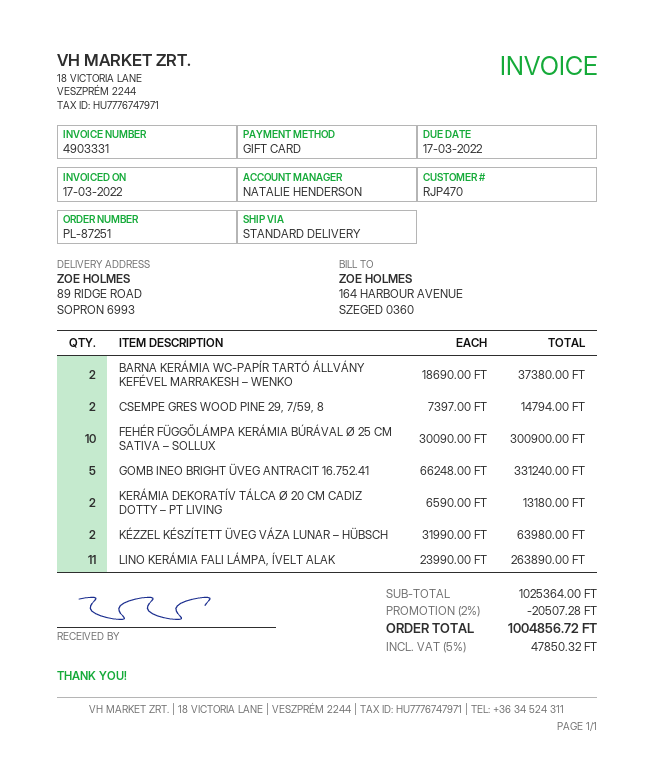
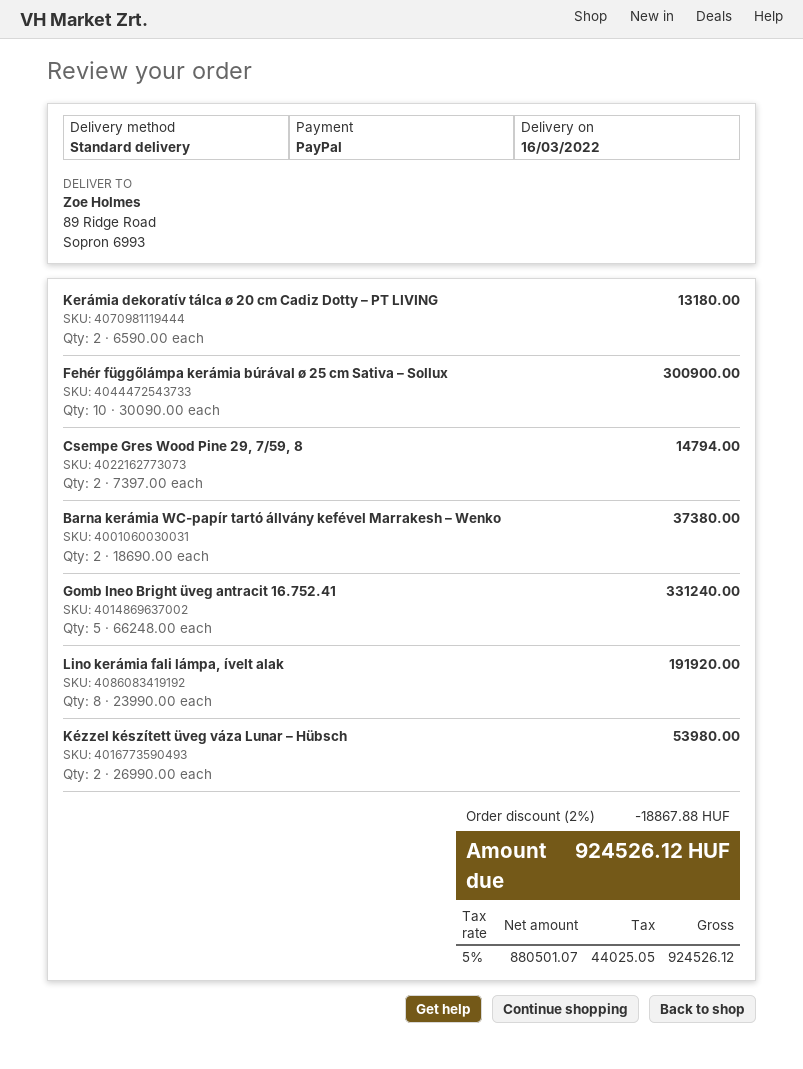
payment method: gift card -> PayPal
KÉZZEL KÉSZÍTETT ÜVEG VÁZA LUNAR – HÜBSCH: 2 x 31990.00 = 63980.00 -> 2 x 26990.00 = 53980.00
LINO KERÁMIA FALI LÁMPA, ÍVELT ALAK: 11 x 23990.00 = 263890.00 -> 8 x 23990.00 = 191920.00
discount: 2% = 20507.28 -> 2% = 18867.88
tax: 5% = 47850.32 -> 5% = 44025.05
total: 1004856.72 -> 924526.12

